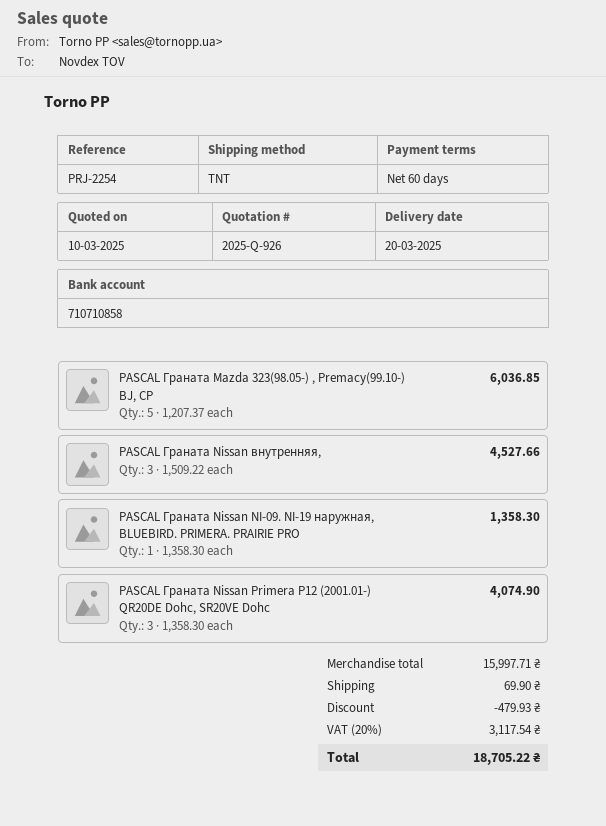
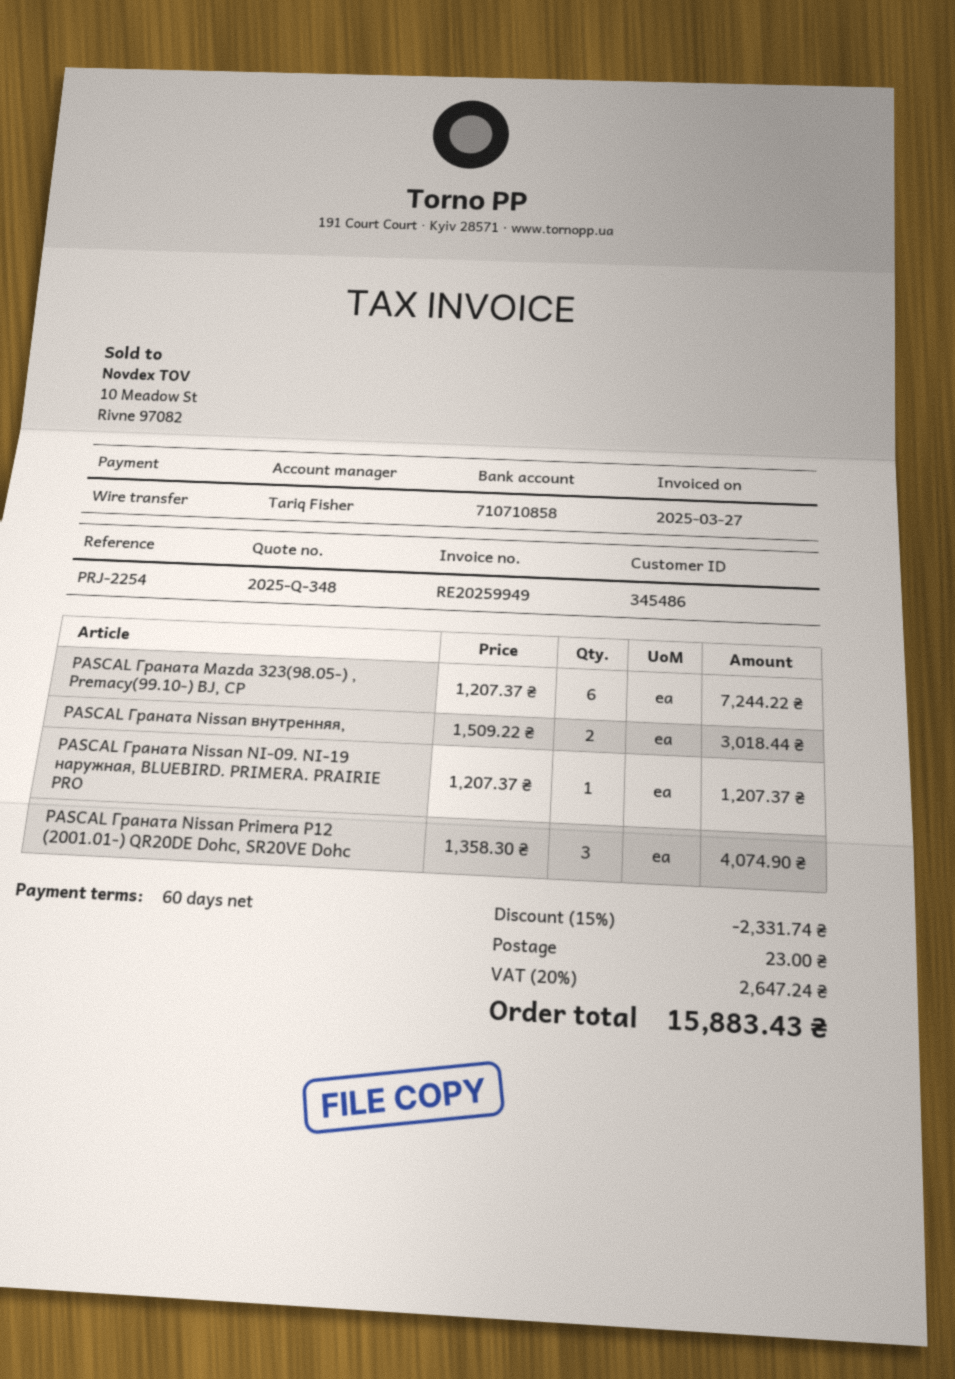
quote number: 2025-Q-926 -> 2025-Q-348
PASCAL Граната Mazda 323(98.05-) , Premacy(99.10-) BJ, CP: 5 x 1207.37 = 6036.85 -> 6 x 1207.37 = 7244.22
PASCAL Граната Nissan внутренняя,: 3 x 1509.22 = 4527.66 -> 2 x 1509.22 = 3018.44
PASCAL Граната Nissan NI-09. NI-19 наружная, BLUEBIRD. PRIMERA. PRAIRIE PRO: 1 x 1358.30 = 1358.30 -> 1 x 1207.37 = 1207.37
discount: 479.93 -> 2331.74
shipping: 69.90 -> 23.00
tax: 20% = 3117.54 -> 20% = 2647.24
total: 18705.22 -> 15883.43

